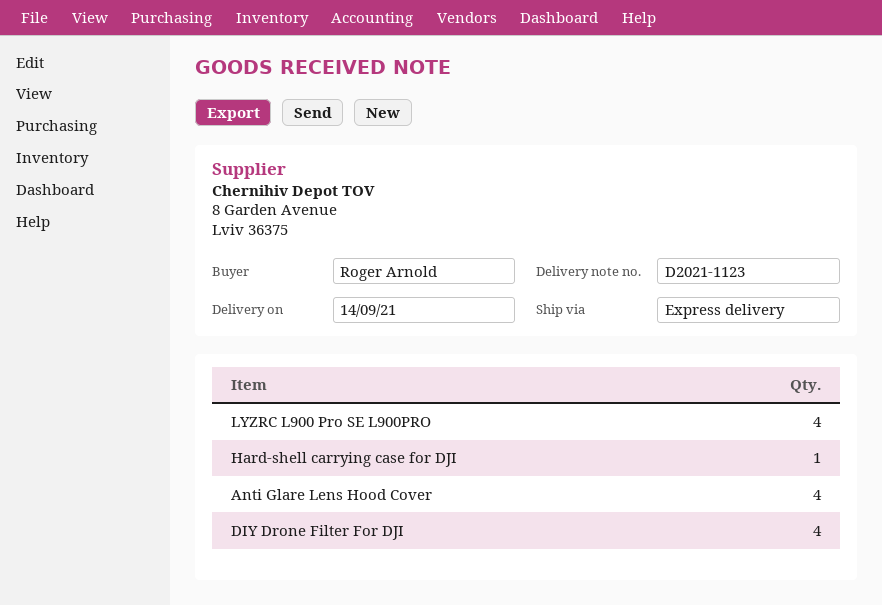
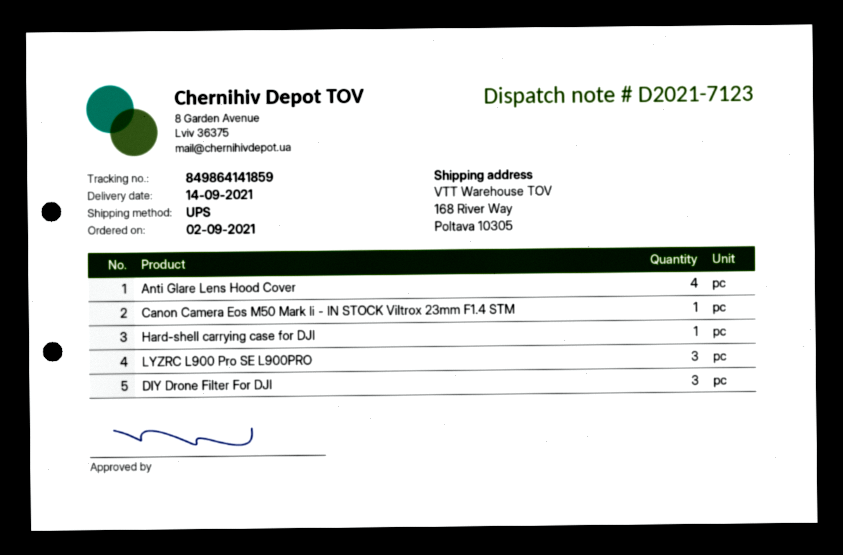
delivery note number: D2021-1123 -> D2021-7123
shipping method: express -> UPS
LYZRC L900 Pro SE L900PRO: 4 -> 3
DIY Drone Filter For DJI: 4 -> 3
Canon Camera Eos M50 Mark Ii - IN STOCK Viltrox 23mm F1.4 STM: none -> 1

